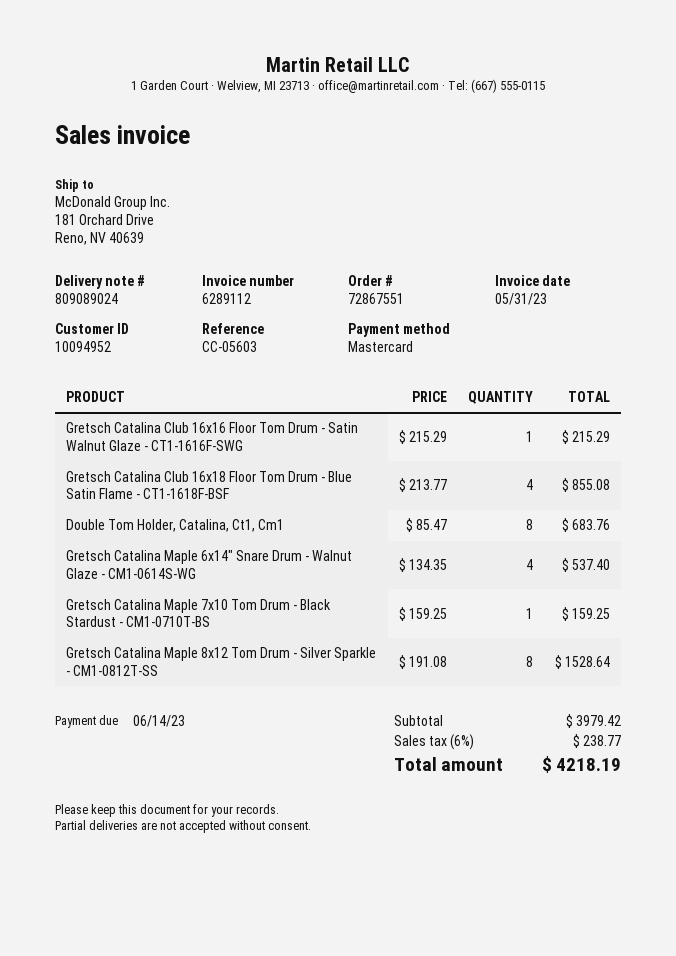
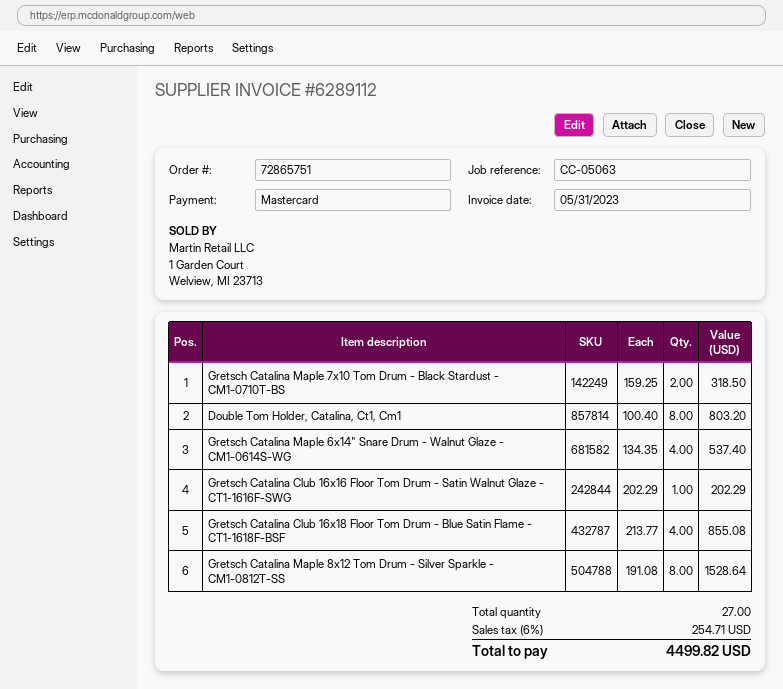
order number: 72867551 -> 72865751
reference: CC-05603 -> CC-05063
Gretsch Catalina Club 16x16 Floor Tom Drum - Satin Walnut Glaze - CT1-1616F-SWG: 1 x 215.29 = 215.29 -> 1 x 202.29 = 202.29
Double Tom Holder, Catalina, Ct1, Cm1: 8 x 85.47 = 683.76 -> 8 x 100.40 = 803.20
Gretsch Catalina Maple 7x10 Tom Drum - Black Stardust - CM1-0710T-BS: 1 x 159.25 = 159.25 -> 2 x 159.25 = 318.50
tax: 6% = 238.77 -> 6% = 254.71
total: 4218.19 -> 4499.82

